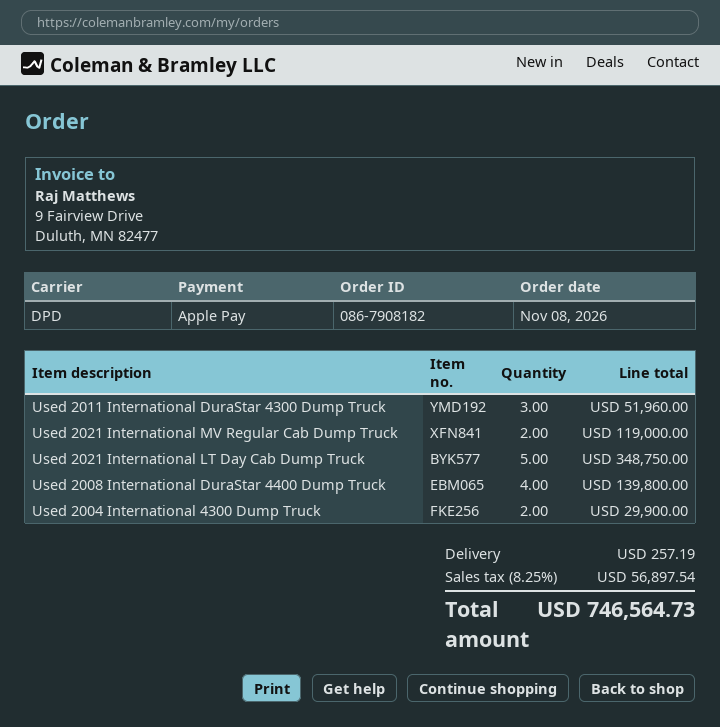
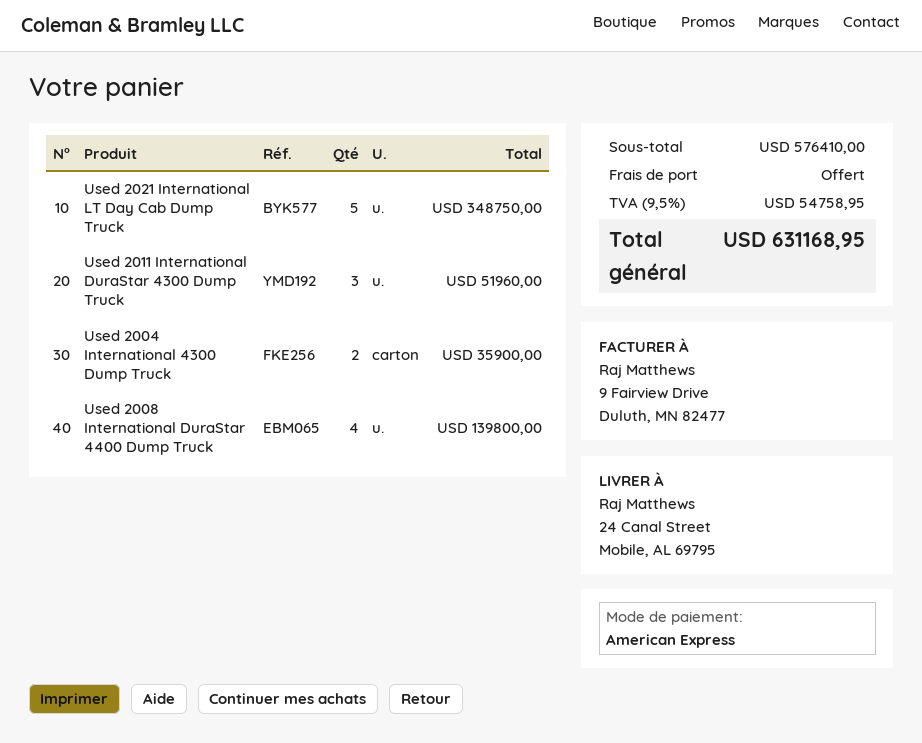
payment method: Apple Pay -> American Express
Used 2021 International MV Regular Cab Dump Truck: 2 for 119000.00 -> none
Used 2004 International 4300 Dump Truck: 2 for 29900.00 -> 2 for 35900.00
shipping: 257.19 -> 0.00
tax: 8.25% = 56897.54 -> 9.5% = 54758.95
total: 746564.73 -> 631168.95

